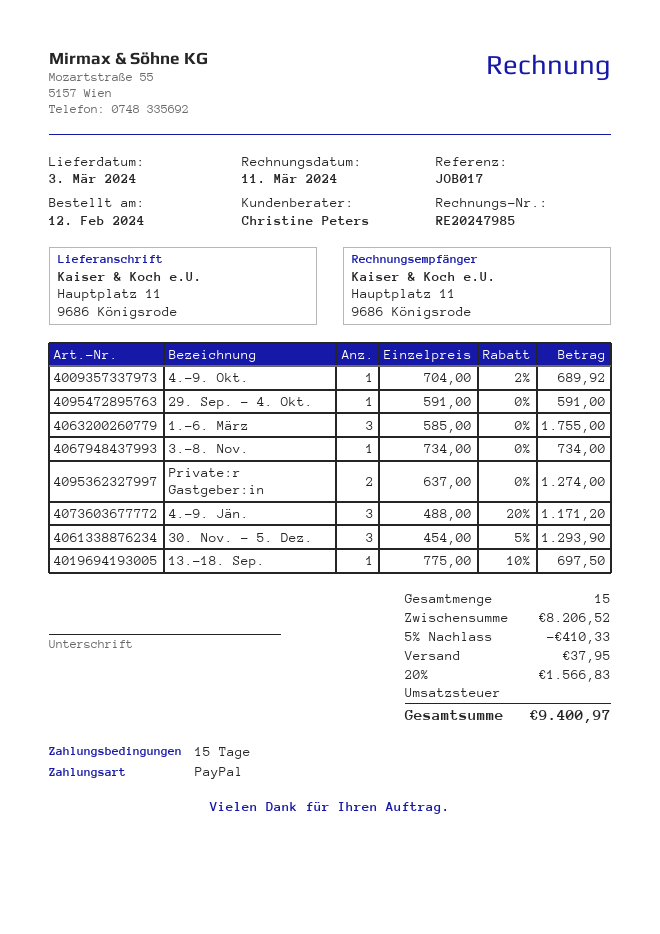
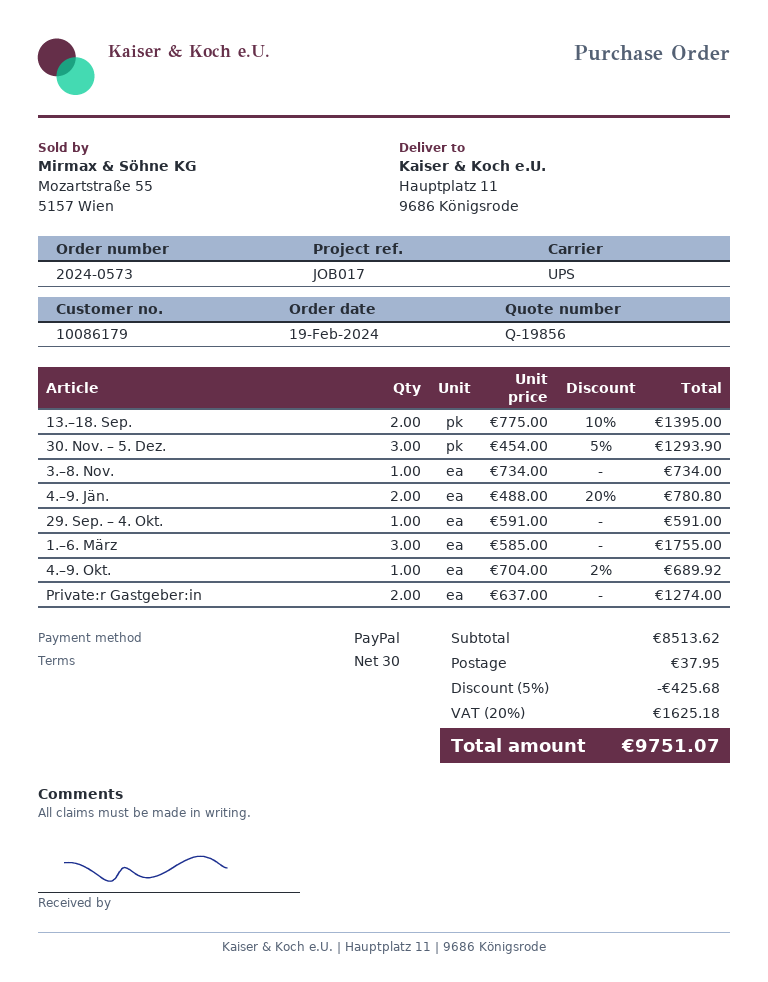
order date: 2024-02-12 -> 2024-02-19
payment terms: 15 days -> 30 days
4.–9. Jän.: 3 x 488.00 - 20% = 1171.20 -> 2 x 488.00 - 20% = 780.80
13.–18. Sep.: 1 x 775.00 - 10% = 697.50 -> 2 x 775.00 - 10% = 1395.00
subtotal: 8206.52 -> 8513.62
discount: 5% = 410.33 -> 5% = 425.68
tax: 20% = 1566.83 -> 20% = 1625.18
total: 9400.97 -> 9751.07

